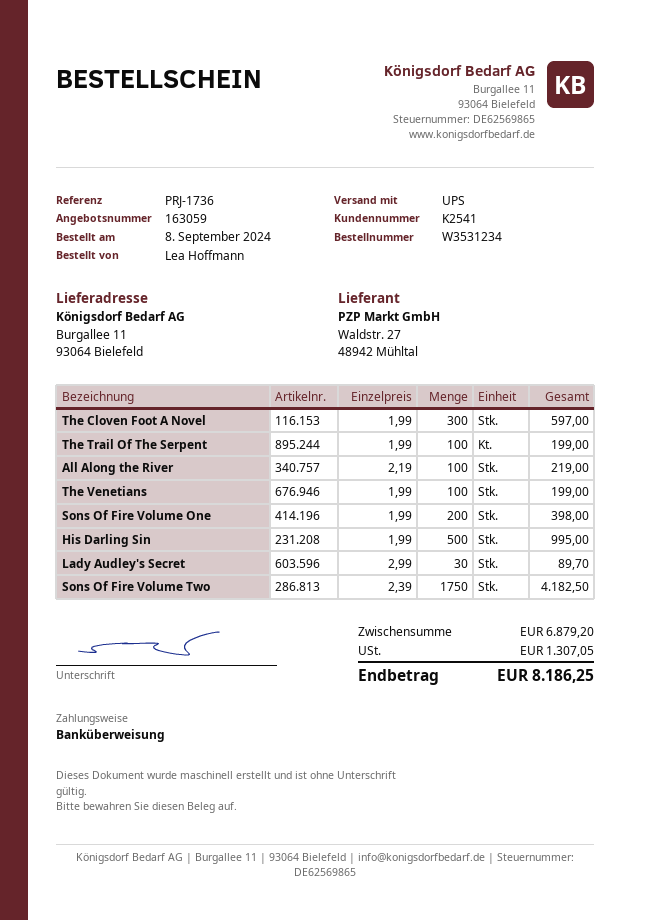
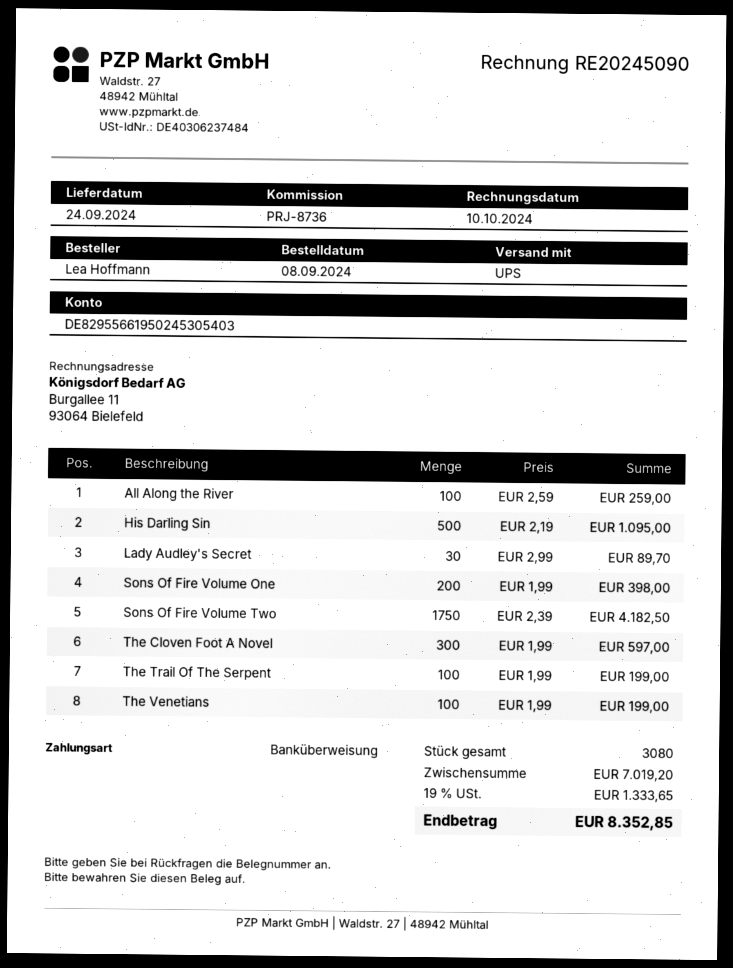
reference: PRJ-1736 -> PRJ-8736
All Along the River: 100 x 2.19 = 219.00 -> 100 x 2.59 = 259.00
His Darling Sin: 500 x 1.99 = 995.00 -> 500 x 2.19 = 1095.00
subtotal: 6879.20 -> 7019.20
tax: 1307.05 -> 1333.65
total: 8186.25 -> 8352.85

